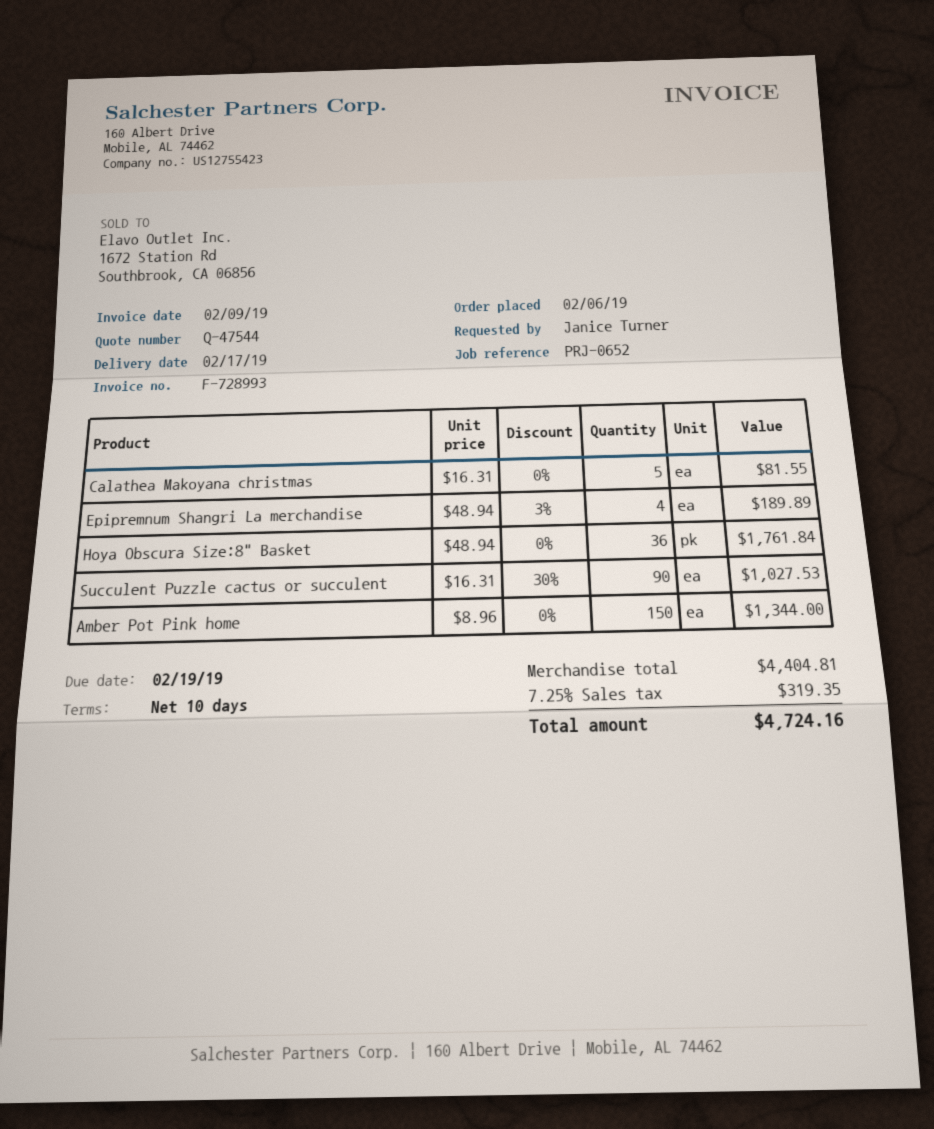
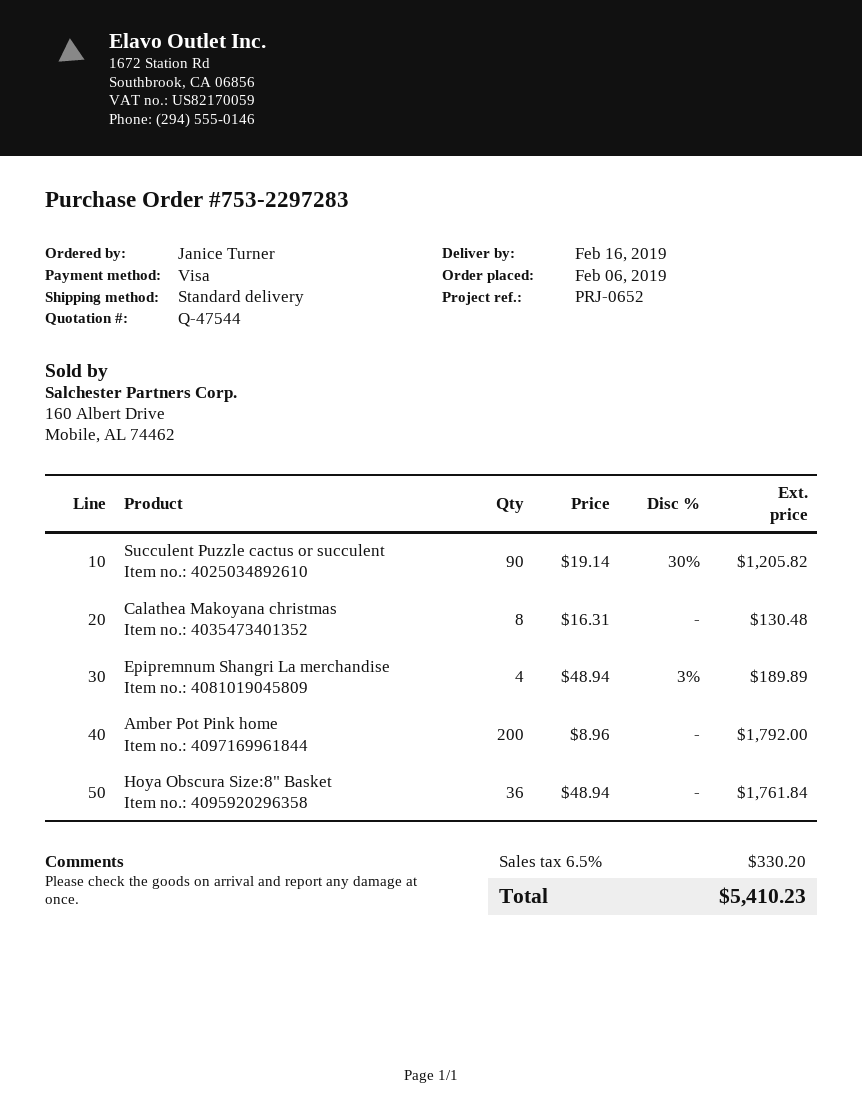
delivery date: 2019-02-17 -> 2019-02-16
Calathea Makoyana christmas: 5 x 16.31 = 81.55 -> 8 x 16.31 = 130.48
Succulent Puzzle cactus or succulent: 90 x 16.31 - 30% = 1027.53 -> 90 x 19.14 - 30% = 1205.82
Amber Pot Pink home: 150 x 8.96 = 1344.00 -> 200 x 8.96 = 1792.00
tax: 7.25% = 319.35 -> 6.5% = 330.20
total: 4724.16 -> 5410.23

